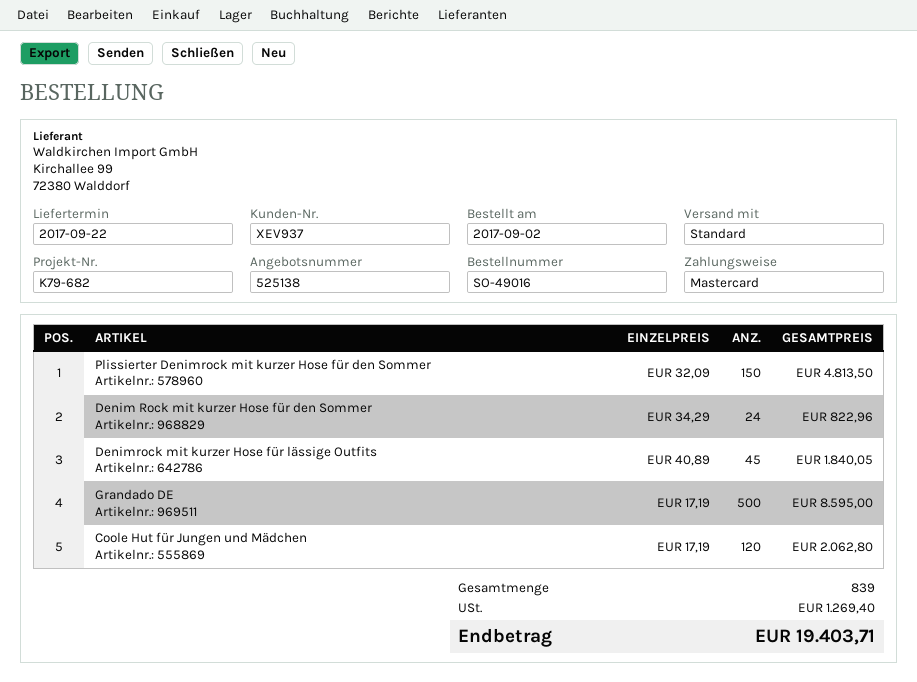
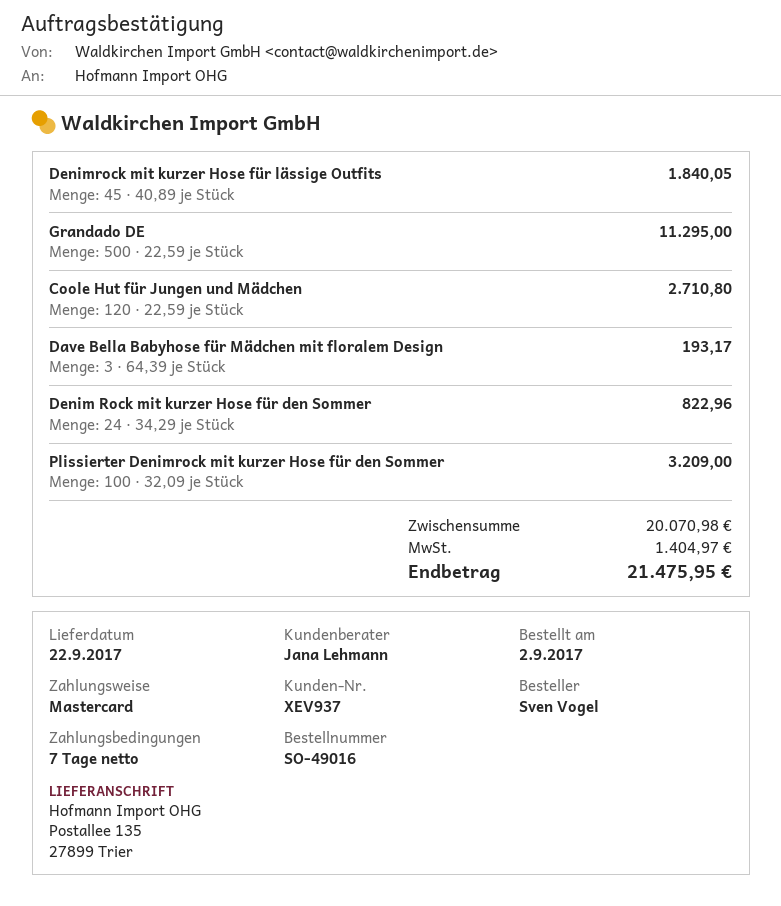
Plissierter Denimrock mit kurzer Hose für den Sommer: 150 x 32.09 = 4813.50 -> 100 x 32.09 = 3209.00
Grandado DE: 500 x 17.19 = 8595.00 -> 500 x 22.59 = 11295.00
Coole Hut für Jungen und Mädchen: 120 x 17.19 = 2062.80 -> 120 x 22.59 = 2710.80
Dave Bella Babyhose für Mädchen mit floralem Design: none -> 3 x 64.39 = 193.17
tax: 1269.40 -> 1404.97
total: 19403.71 -> 21475.95

